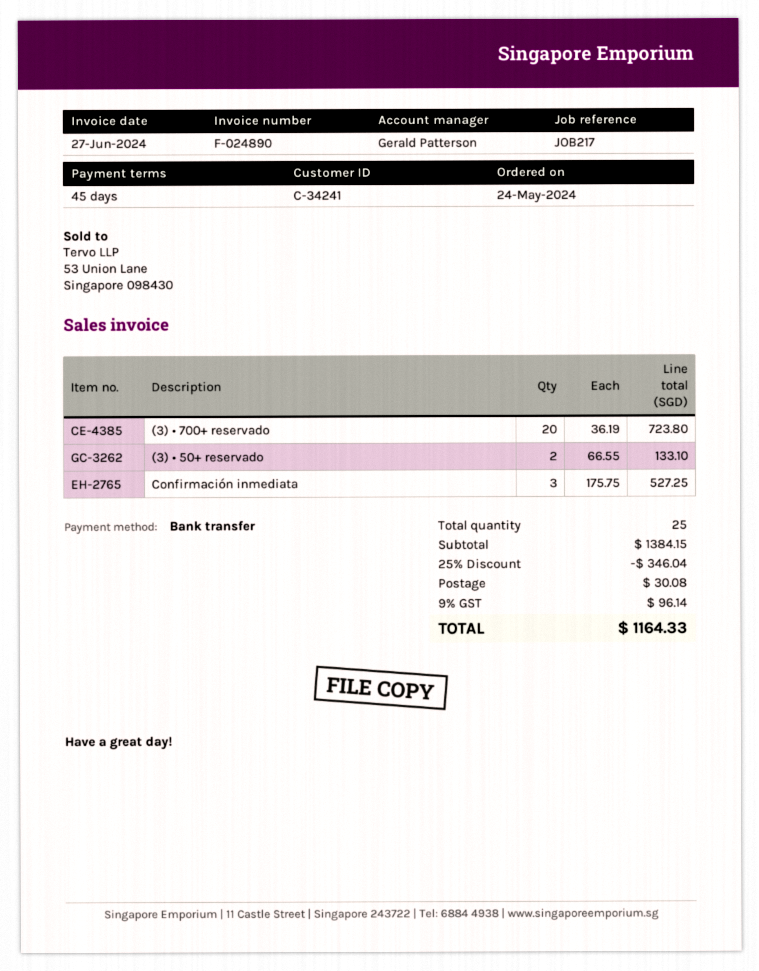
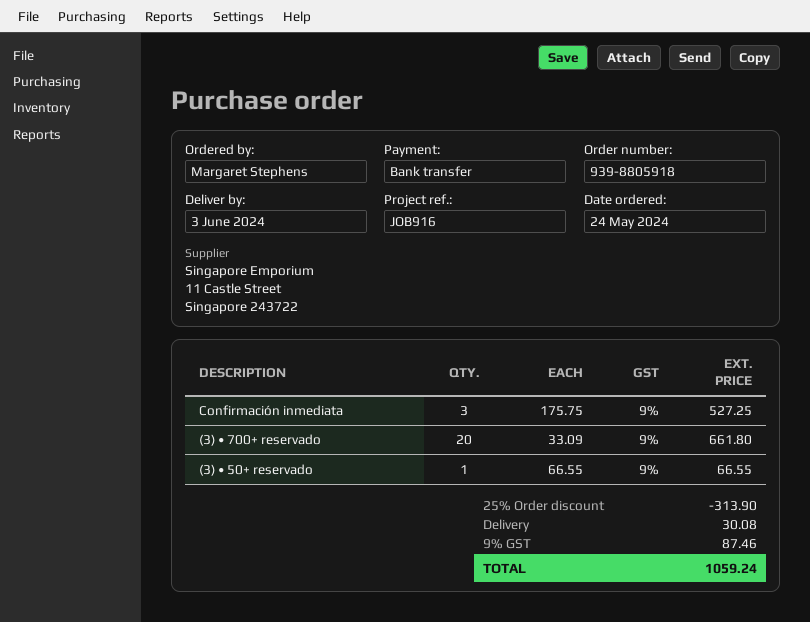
reference: JOB217 -> JOB916
(3) • 700+ reservado: 20 x 36.19 = 723.80 -> 20 x 33.09 = 661.80
(3) • 50+ reservado: 2 x 66.55 = 133.10 -> 1 x 66.55 = 66.55
discount: 25% = 346.04 -> 25% = 313.90
tax: 9% = 96.14 -> 9% = 87.46
total: 1164.33 -> 1059.24

